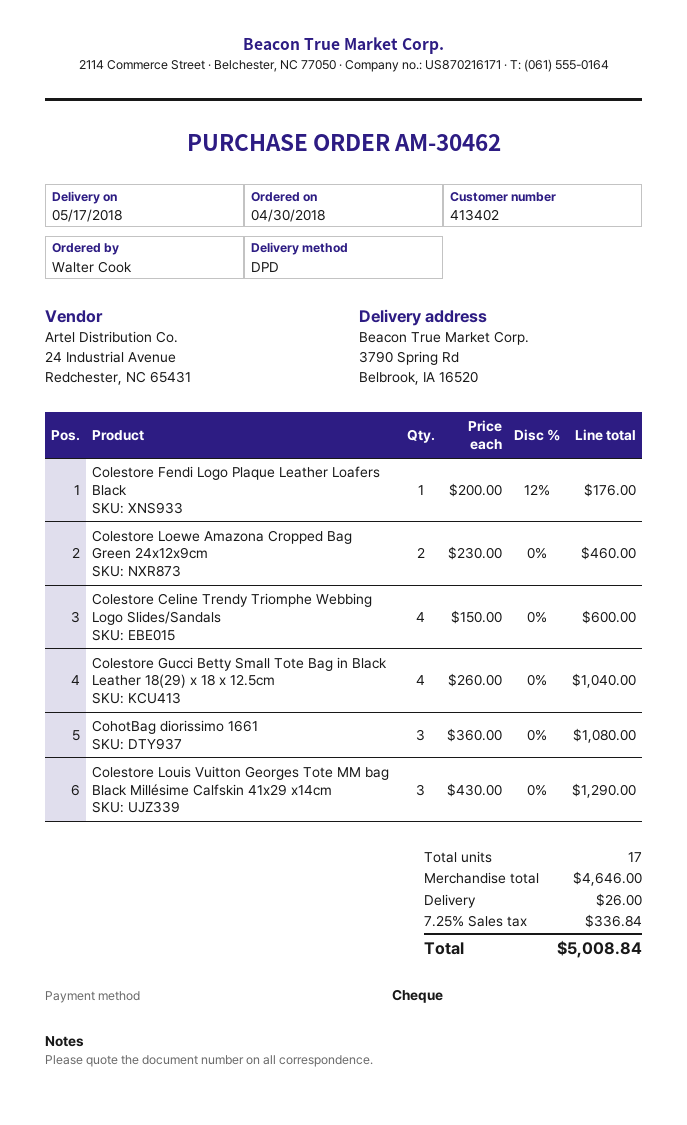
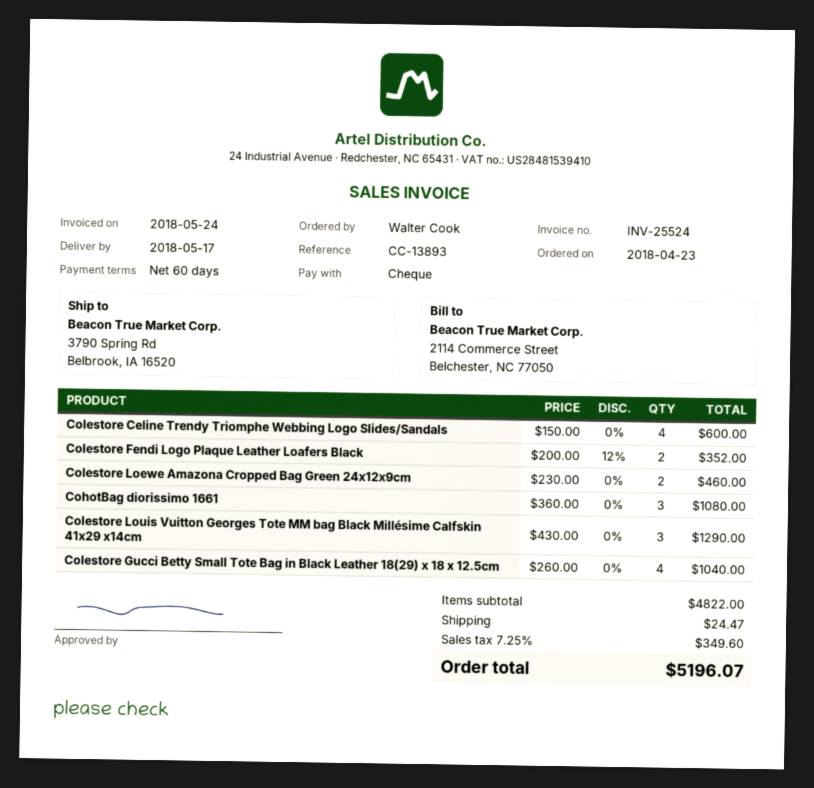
order date: 2018-04-30 -> 2018-04-23
Colestore Fendi Logo Plaque Leather Loafers Black: 1 x 200.00 - 12% = 176.00 -> 2 x 200.00 - 12% = 352.00
subtotal: 4646.00 -> 4822.00
shipping: 26.00 -> 24.47
tax: 7.25% = 336.84 -> 7.25% = 349.60
total: 5008.84 -> 5196.07

